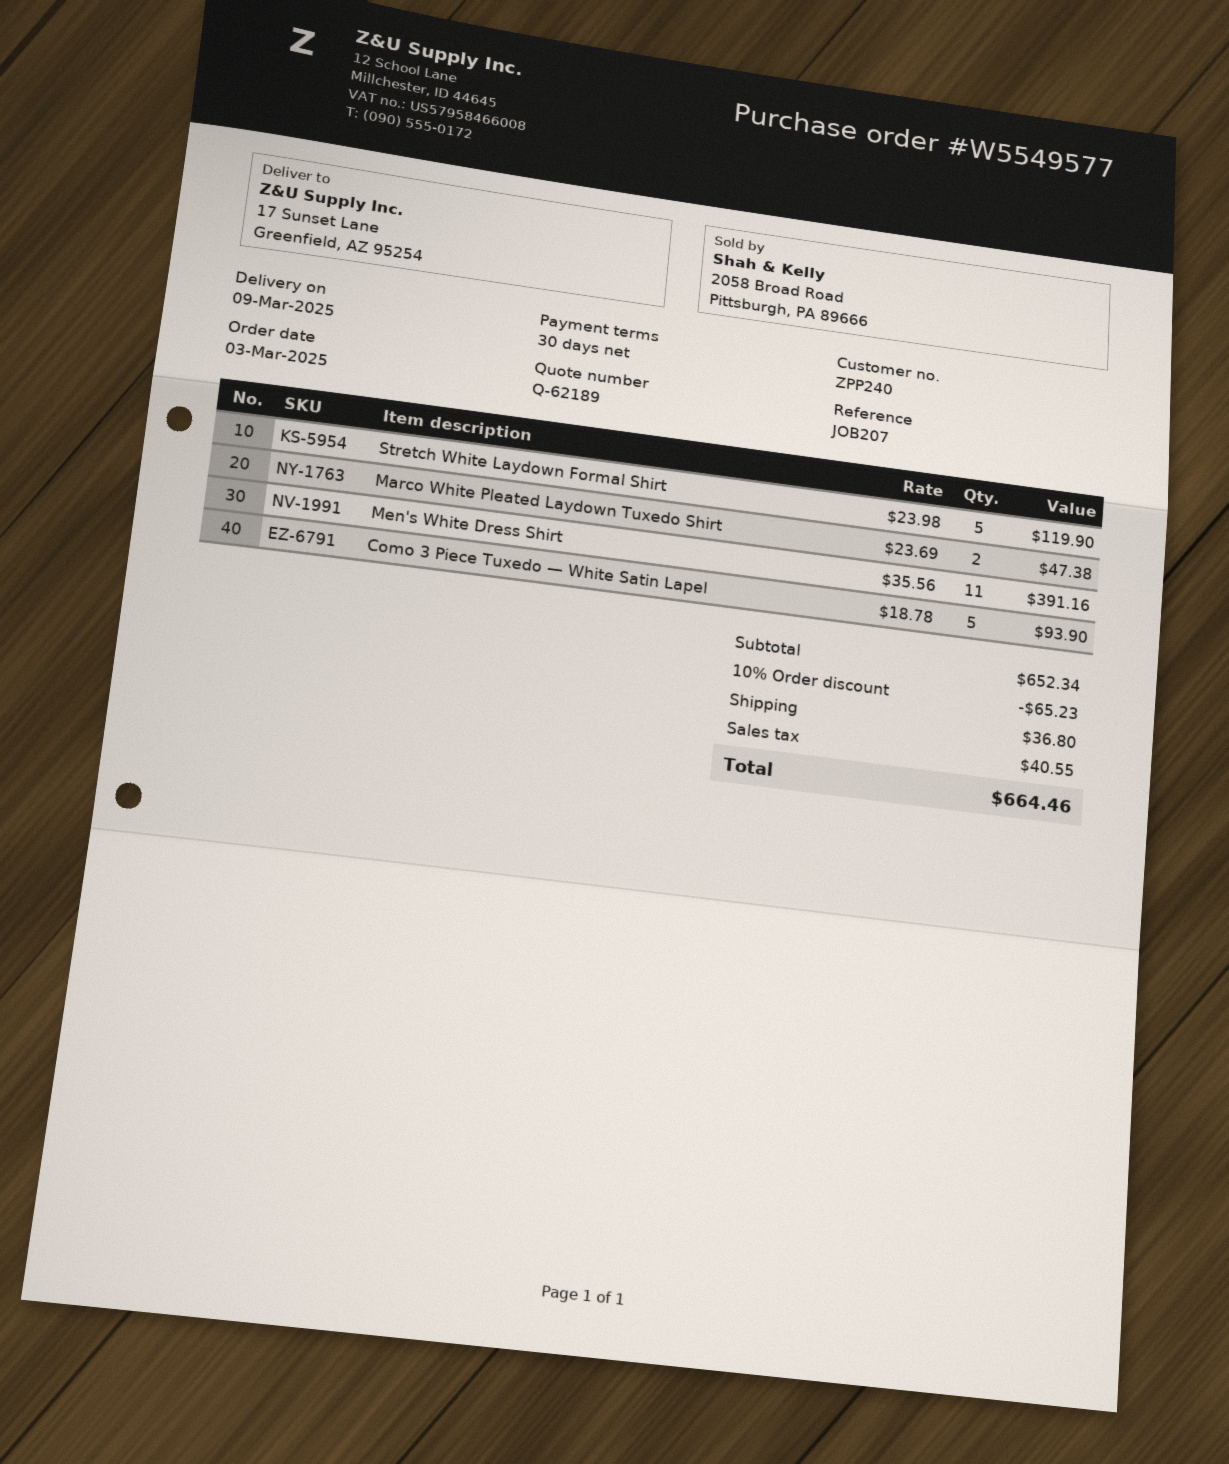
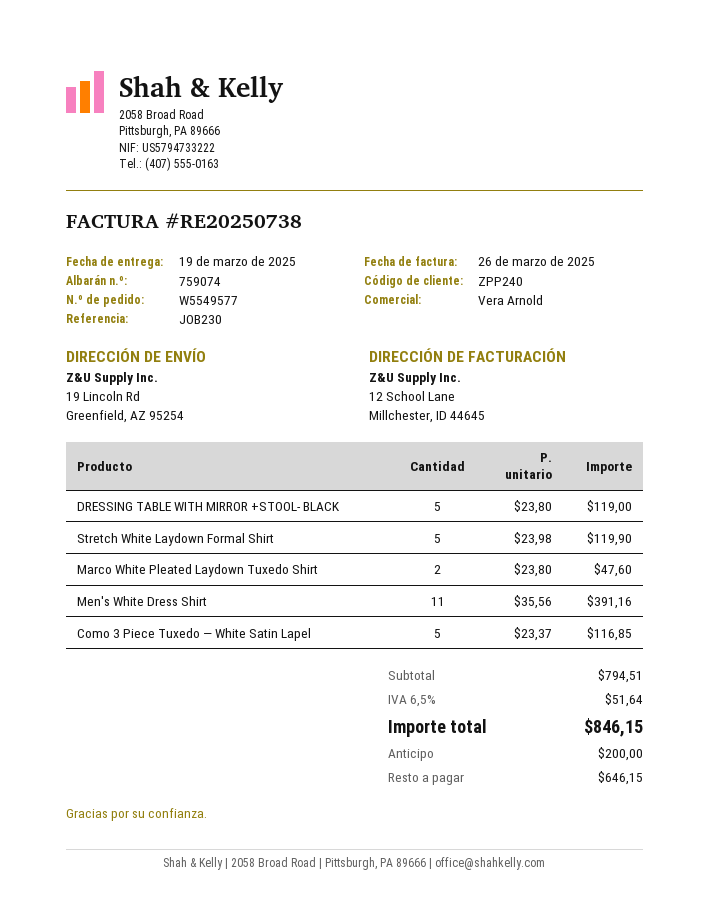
delivery date: 2025-03-09 -> 2025-03-19
reference: JOB207 -> JOB230
ship to: 17 Sunset Lane, Greenfield, AZ 95254 -> 19 Lincoln Rd, Greenfield, AZ 95254
Marco White Pleated Laydown Tuxedo Shirt: 2 x 23.69 = 47.38 -> 2 x 23.80 = 47.60
Como 3 Piece Tuxedo — White Satin Lapel: 5 x 18.78 = 93.90 -> 5 x 23.37 = 116.85
DRESSING TABLE WITH MIRROR +STOOL- BLACK: none -> 5 x 23.80 = 119.00
subtotal: 652.34 -> 794.51
discount: 10% = 65.23 -> none
shipping: 36.80 -> none
tax: 40.55 -> 51.64
total: 664.46 -> 846.15

